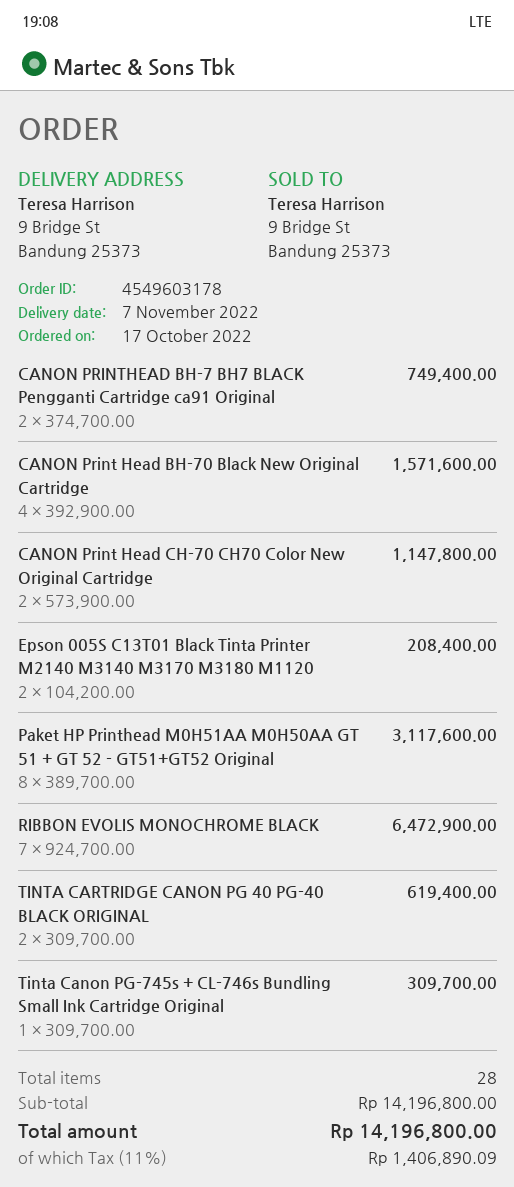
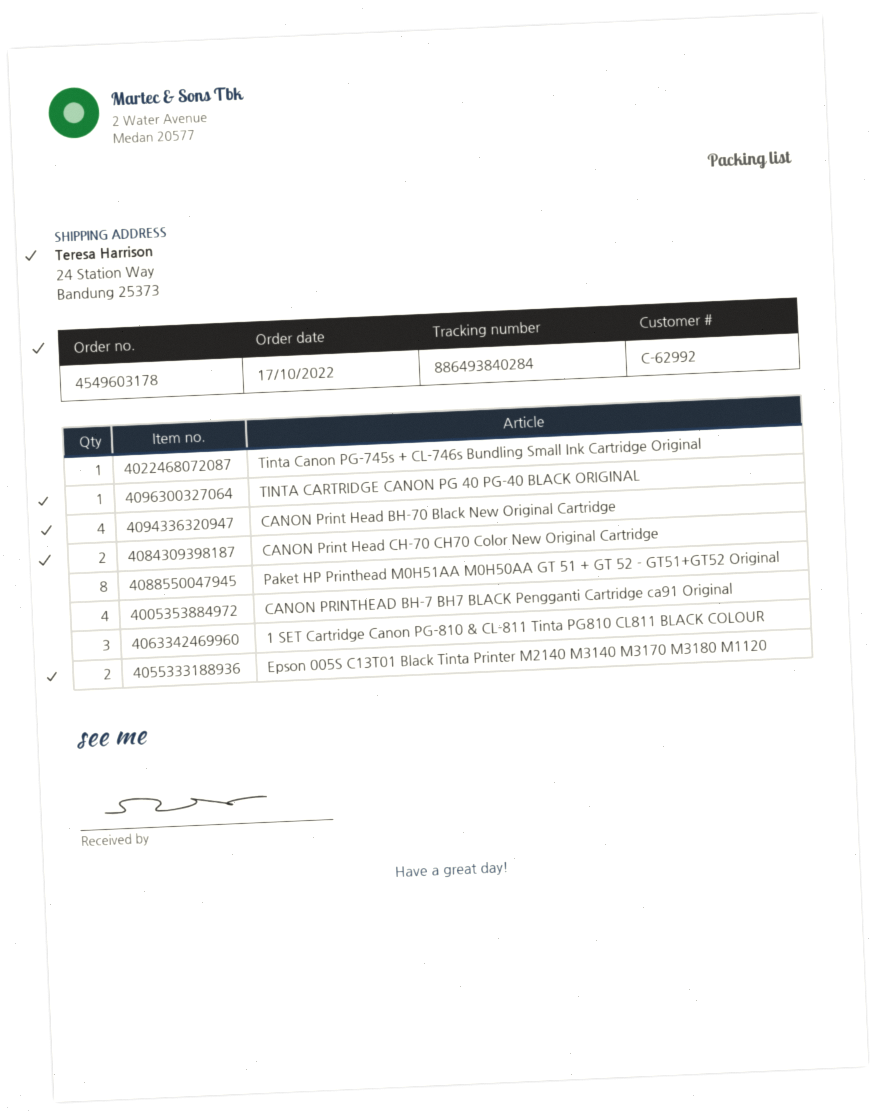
ship to: 9 Bridge St, Bandung 25373 -> 24 Station Way, Bandung 25373
CANON PRINTHEAD BH-7 BH7 BLACK Pengganti Cartridge ca91 Original: 2 -> 4
RIBBON EVOLIS MONOCHROME BLACK: 7 -> none
TINTA CARTRIDGE CANON PG 40 PG-40 BLACK ORIGINAL: 2 -> 1
1 SET Cartridge Canon PG-810 & CL-811 Tinta PG810 CL811 BLACK COLOUR: none -> 3

